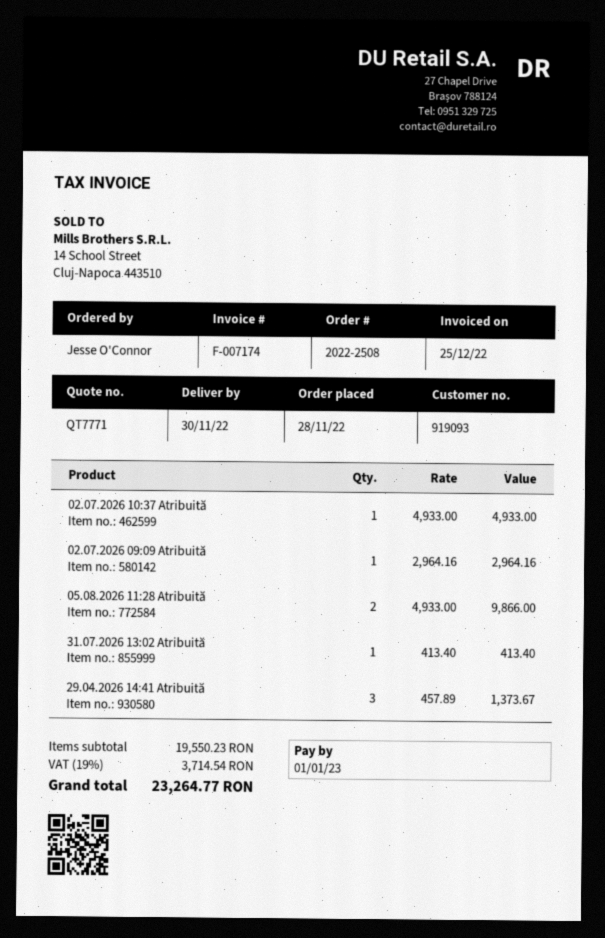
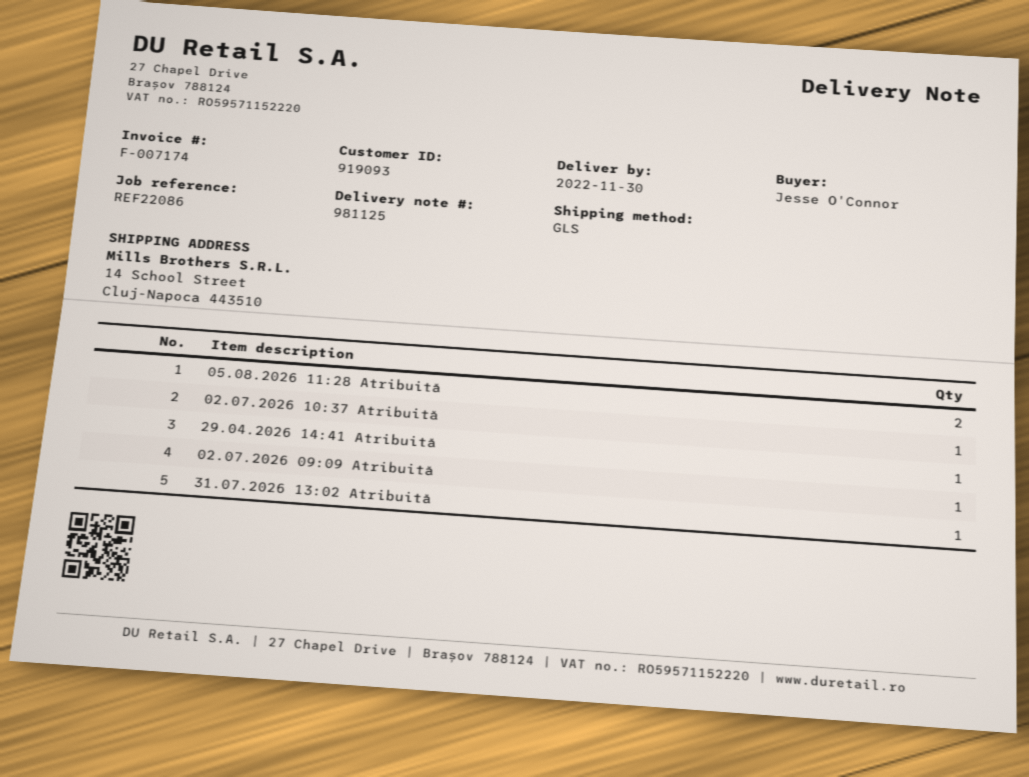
29.04.2026 14:41 Atribuită: 3 -> 1

